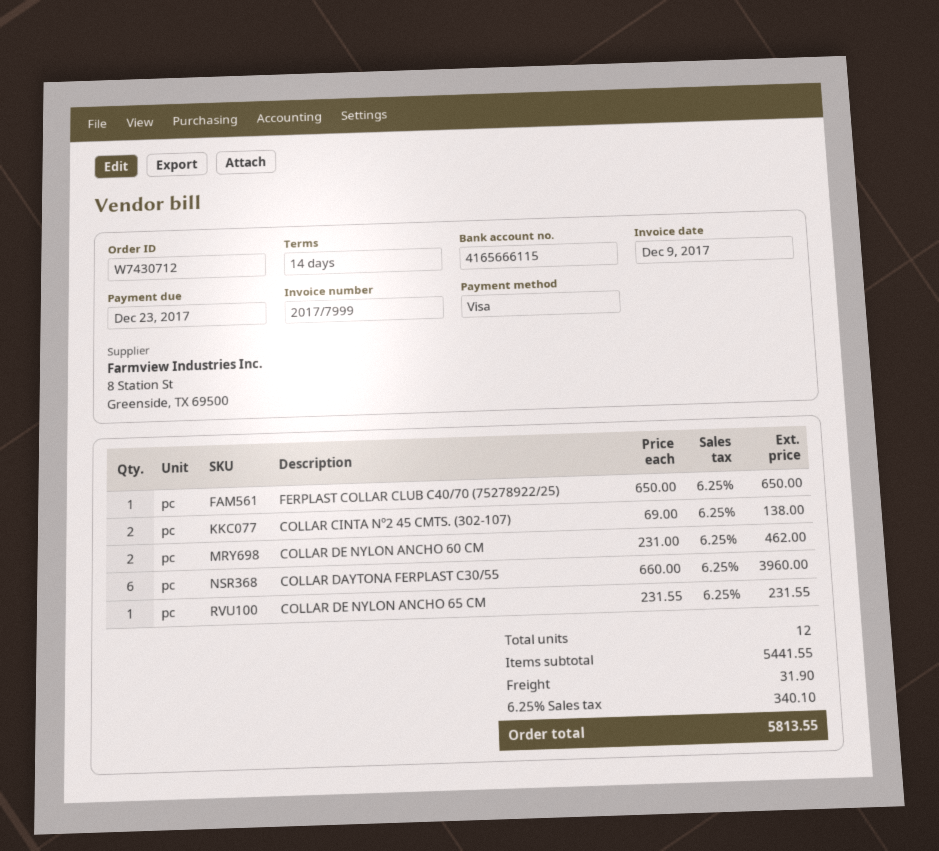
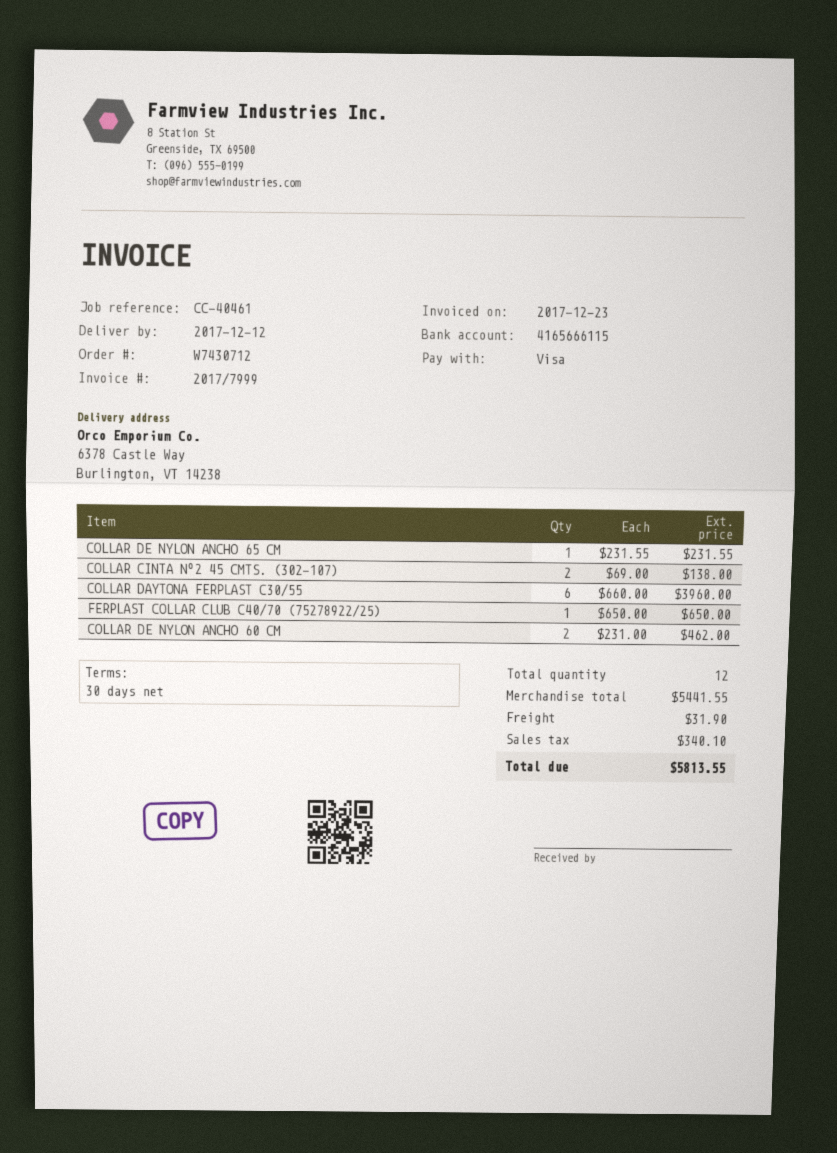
invoice date: 2017-12-09 -> 2017-12-23
payment terms: 14 days -> 30 days

